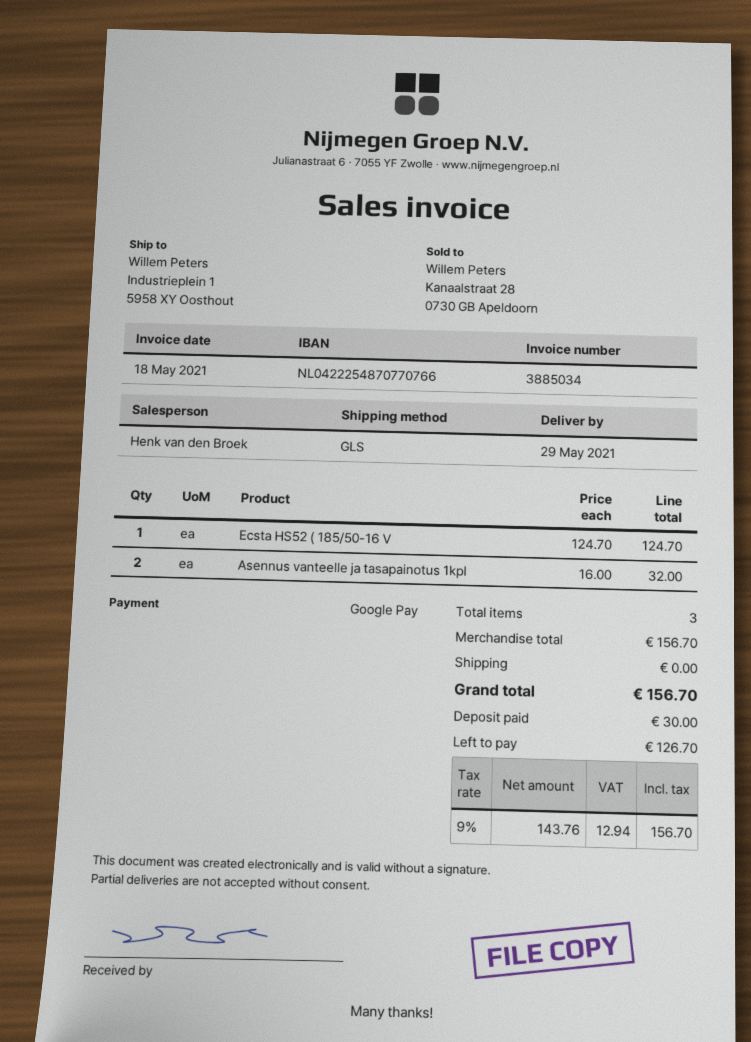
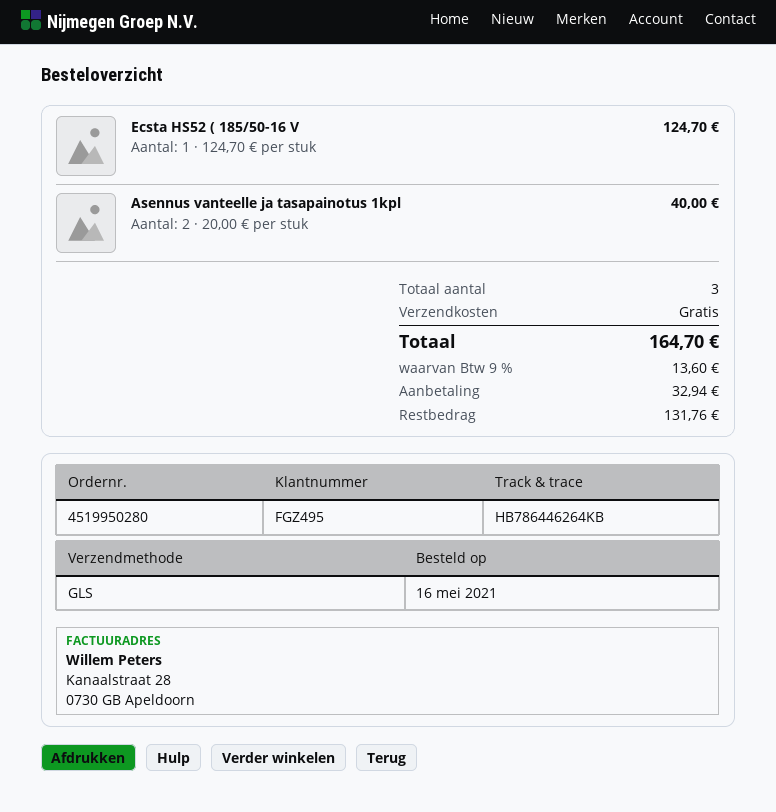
Asennus vanteelle ja tasapainotus 1kpl: 2 x 16.00 = 32.00 -> 2 x 20.00 = 40.00
tax: 9% = 12.94 -> 9% = 13.60
total: 156.70 -> 164.70
deposit: 30.00 -> 32.94
balance: 126.70 -> 131.76

